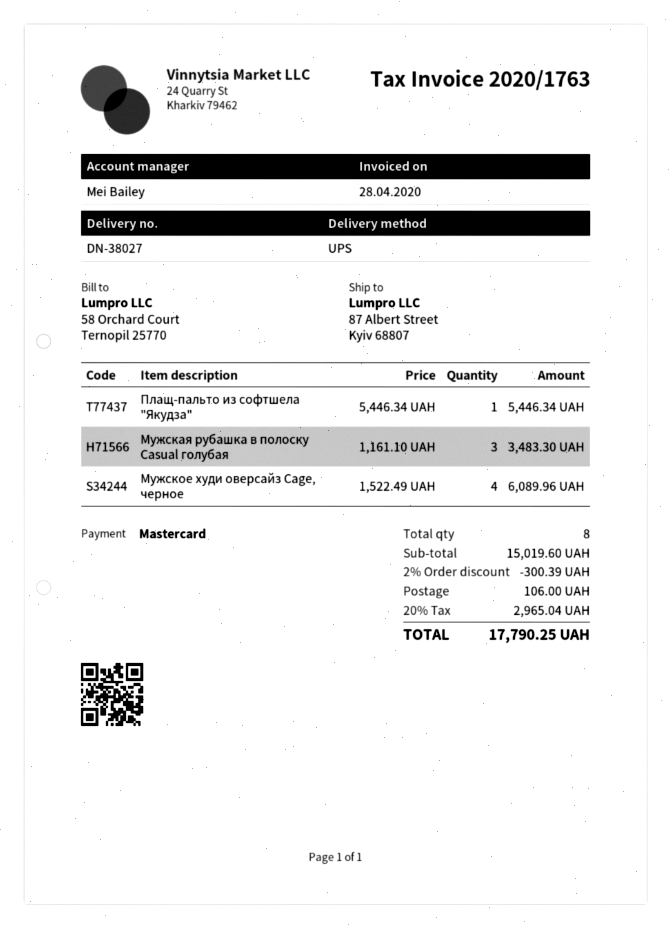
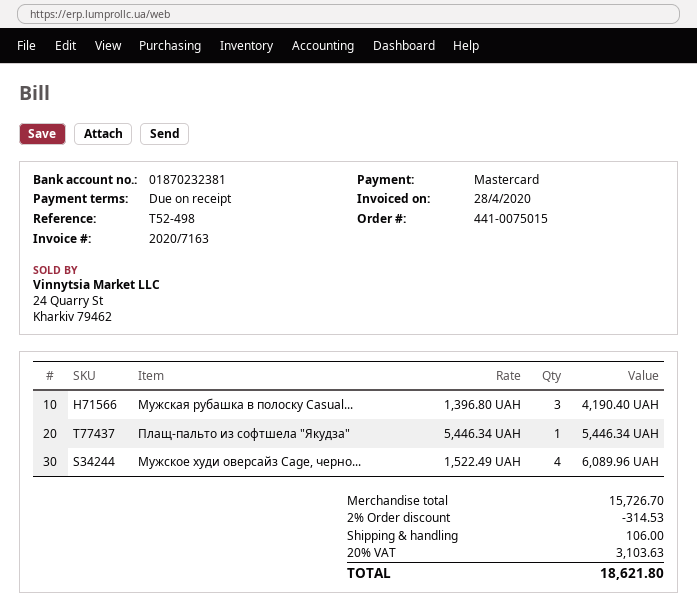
invoice number: 2020/1763 -> 2020/7163
Мужская рубашка в полоску Casual голубая: 3 x 1161.10 = 3483.30 -> 3 x 1396.80 = 4190.40
subtotal: 15019.60 -> 15726.70
discount: 2% = 300.39 -> 2% = 314.53
tax: 20% = 2965.04 -> 20% = 3103.63
total: 17790.25 -> 18621.80

